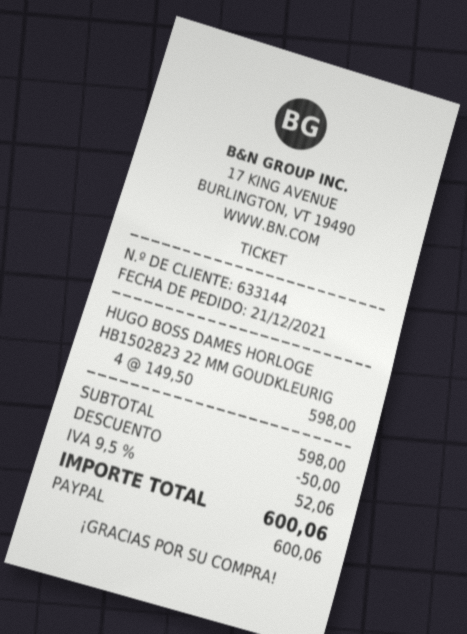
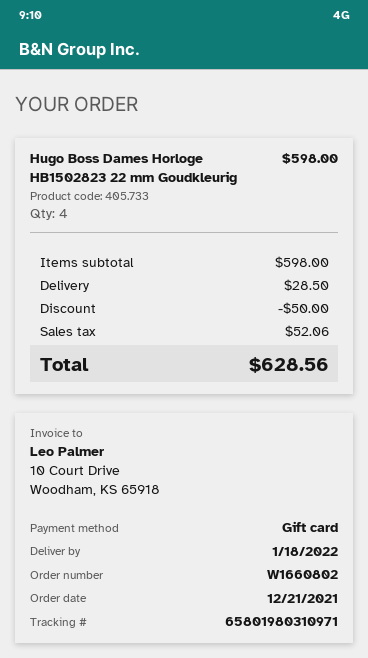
payment method: PayPal -> gift card
shipping: none -> 28.50
total: 600.06 -> 628.56

